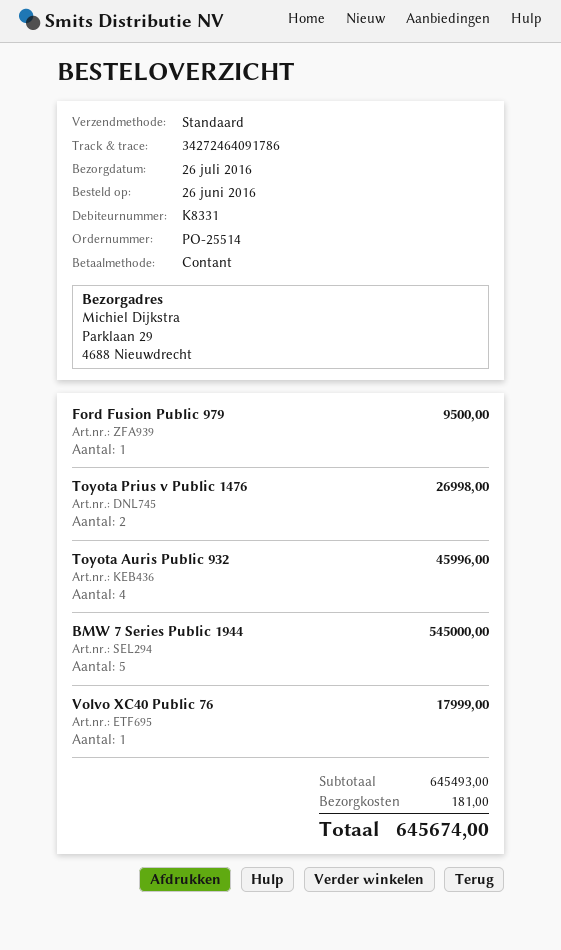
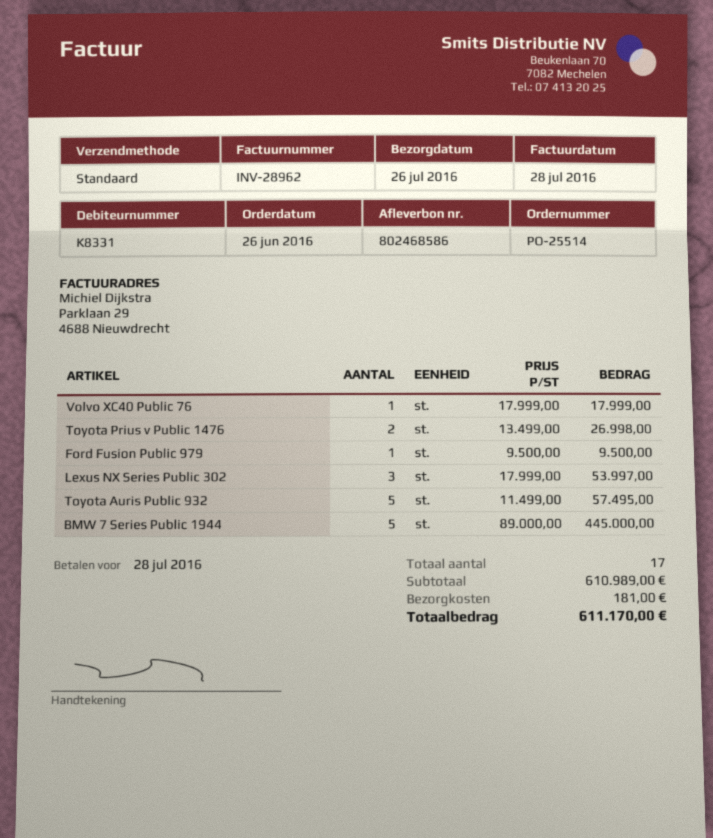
Toyota Auris Public 932: 4 for 45996.00 -> 5 for 57495.00
BMW 7 Series Public 1944: 5 for 545000.00 -> 5 for 445000.00
Lexus NX Series Public 302: none -> 3 for 53997.00
subtotal: 645493.00 -> 610989.00
total: 645674.00 -> 611170.00

